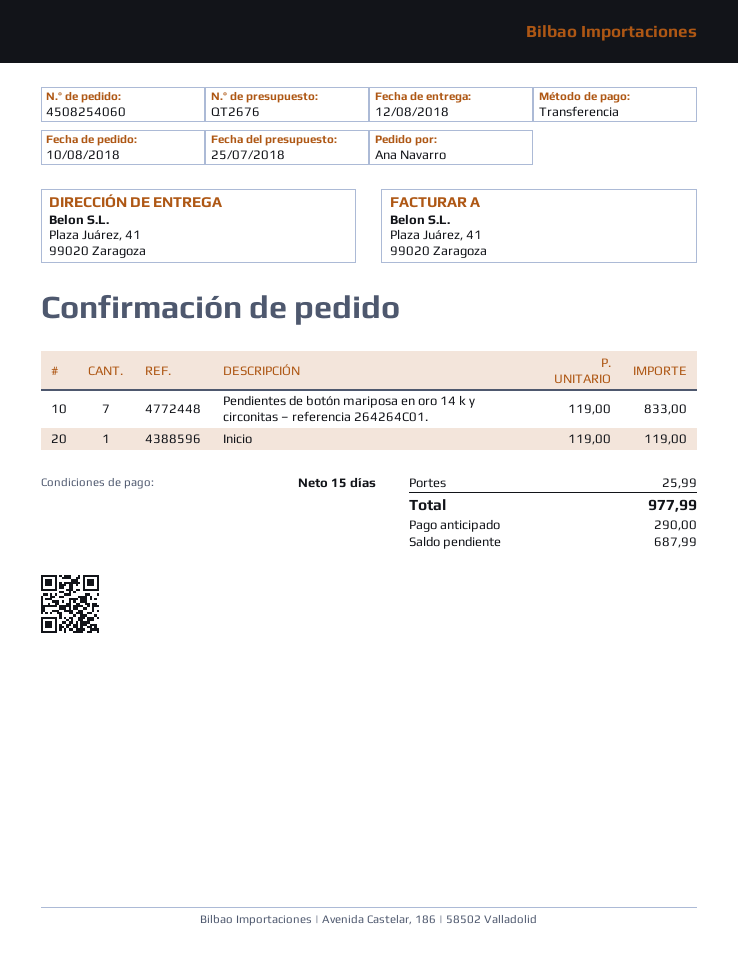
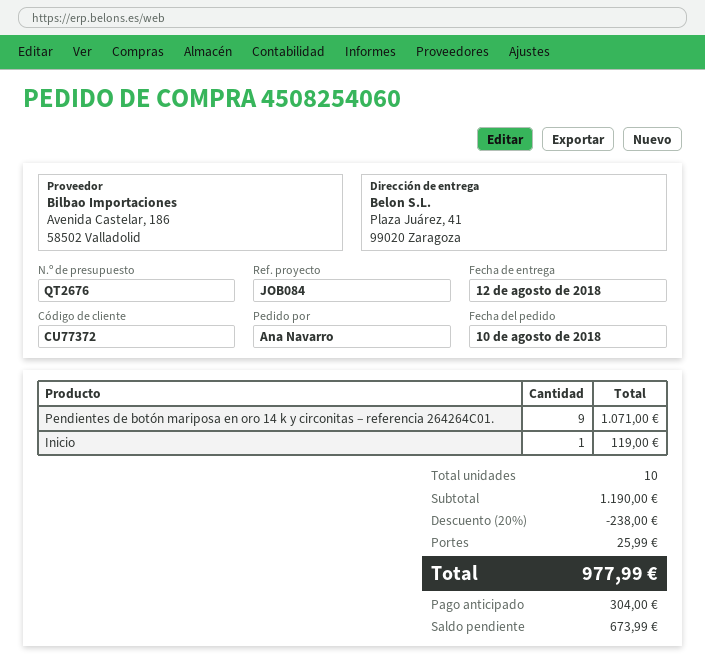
Pendientes de botón mariposa en oro 14 k y circonitas – referencia 264264C01.: 7 for 833.00 -> 9 for 1071.00
discount: none -> 20% = 238.00
deposit: 290.00 -> 304.00
balance: 687.99 -> 673.99

